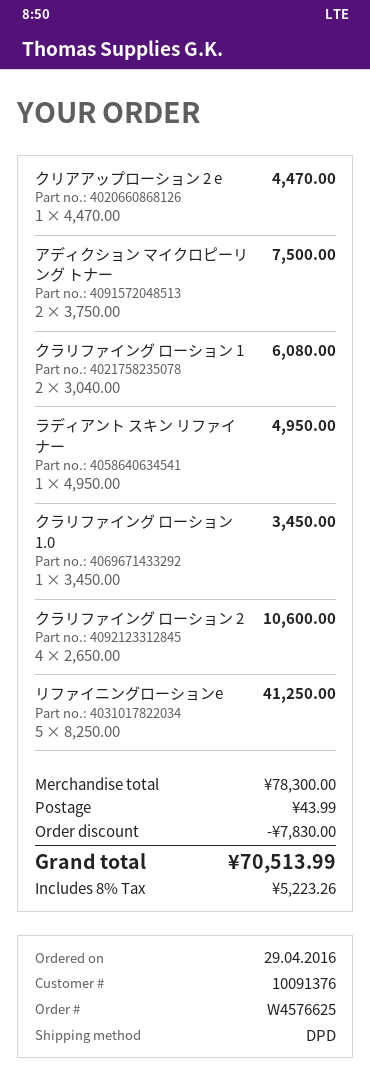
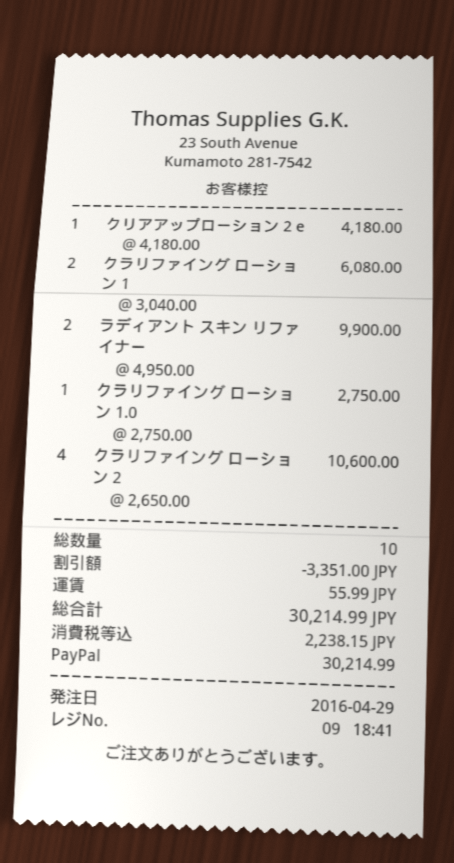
クリアアップローション 2 e: 1 x 4470.00 = 4470.00 -> 1 x 4180.00 = 4180.00
アディクション マイクロピーリング トナー: 2 x 3750.00 = 7500.00 -> none
ラディアント スキン リファイナー: 1 x 4950.00 = 4950.00 -> 2 x 4950.00 = 9900.00
クラリファイング ローション 1.0: 1 x 3450.00 = 3450.00 -> 1 x 2750.00 = 2750.00
リファイニングローションe: 5 x 8250.00 = 41250.00 -> none
discount: 7830.00 -> 3351.00
shipping: 43.99 -> 55.99
tax: 5223.26 -> 2238.15
total: 70513.99 -> 30214.99

